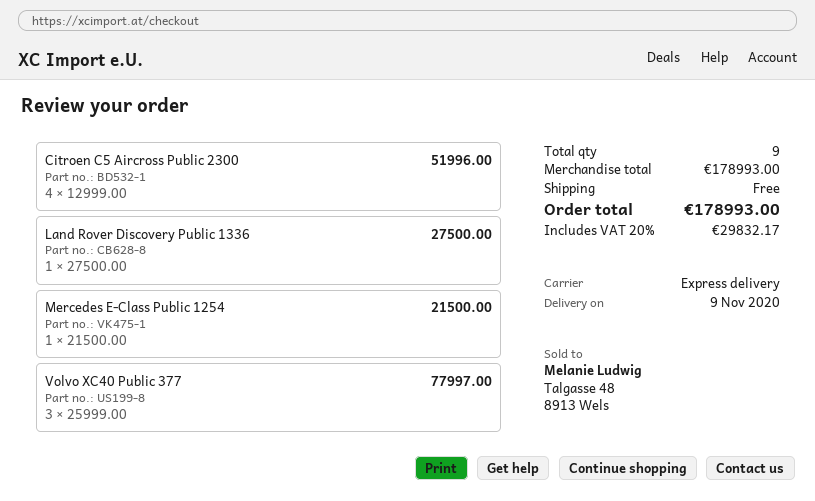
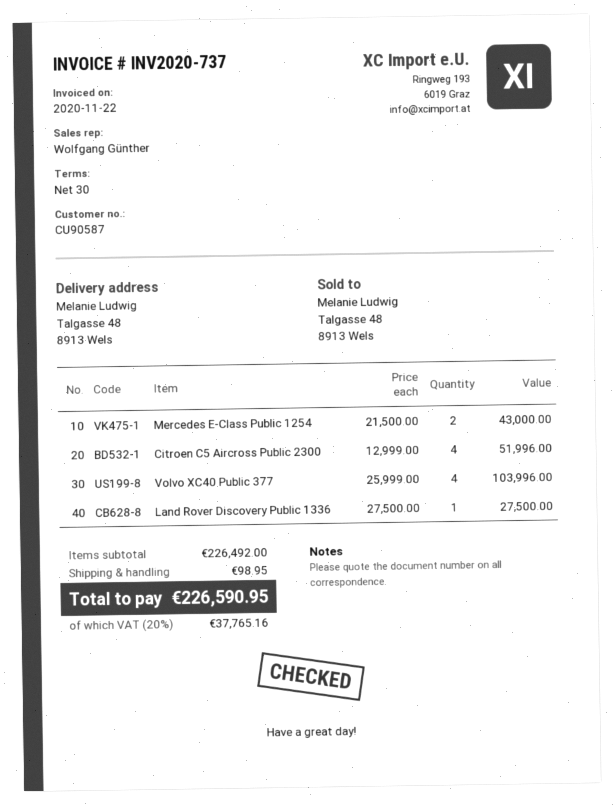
Mercedes E-Class Public 1254: 1 x 21500.00 = 21500.00 -> 2 x 21500.00 = 43000.00
Volvo XC40 Public 377: 3 x 25999.00 = 77997.00 -> 4 x 25999.00 = 103996.00
subtotal: 178993.00 -> 226492.00
shipping: 0.00 -> 98.95
tax: 20% = 29832.17 -> 20% = 37765.16
total: 178993.00 -> 226590.95

